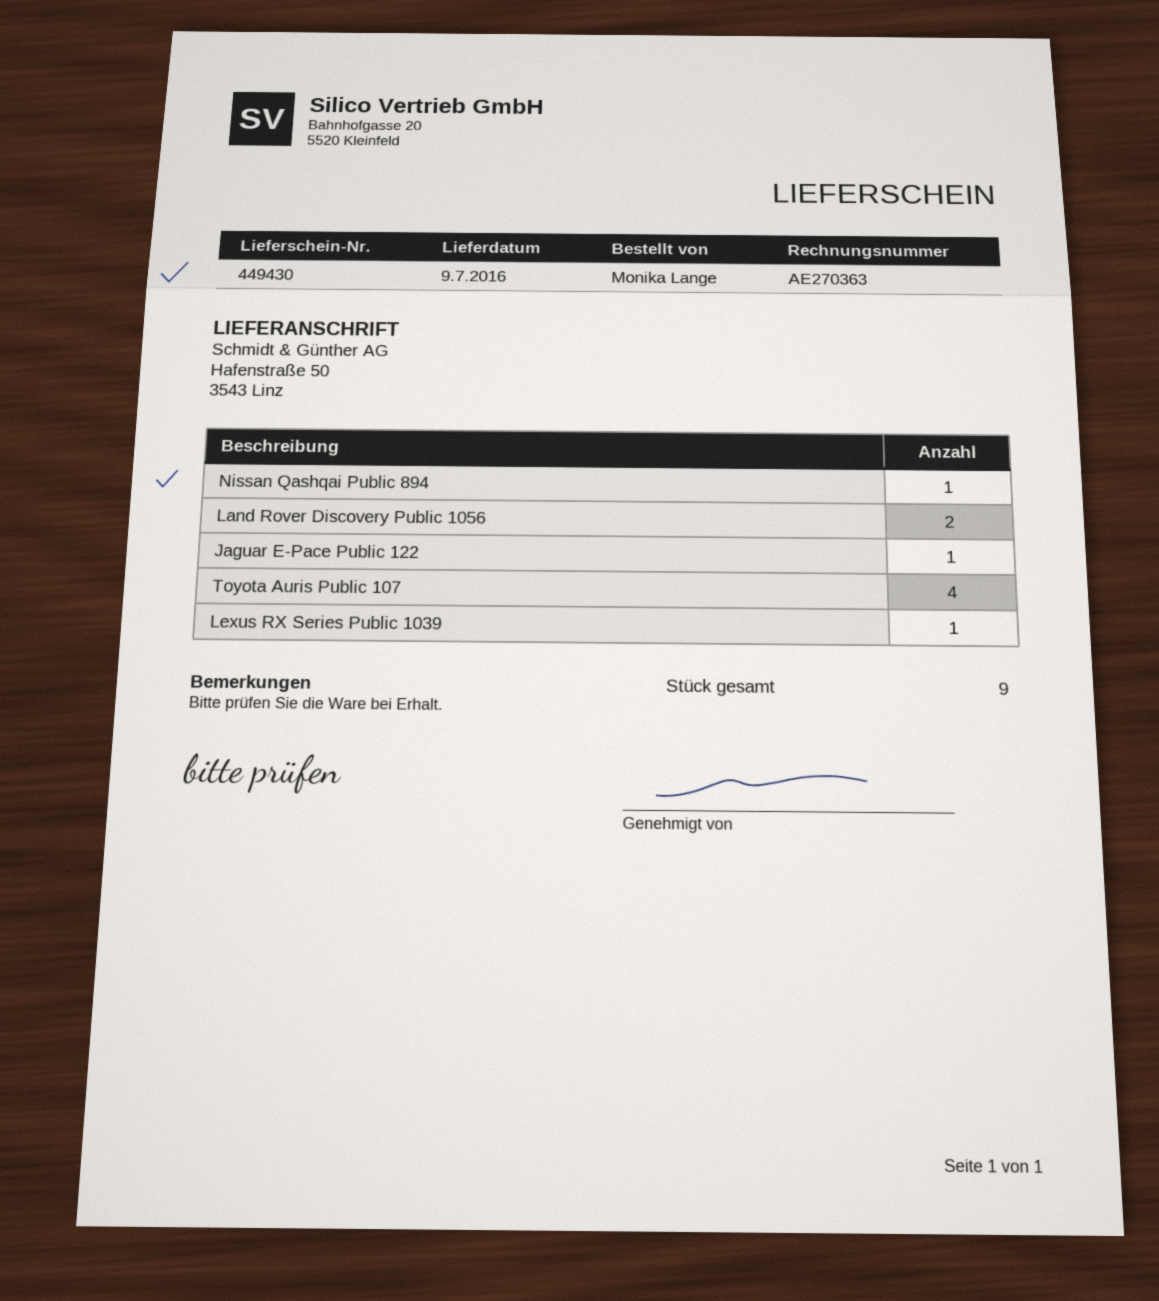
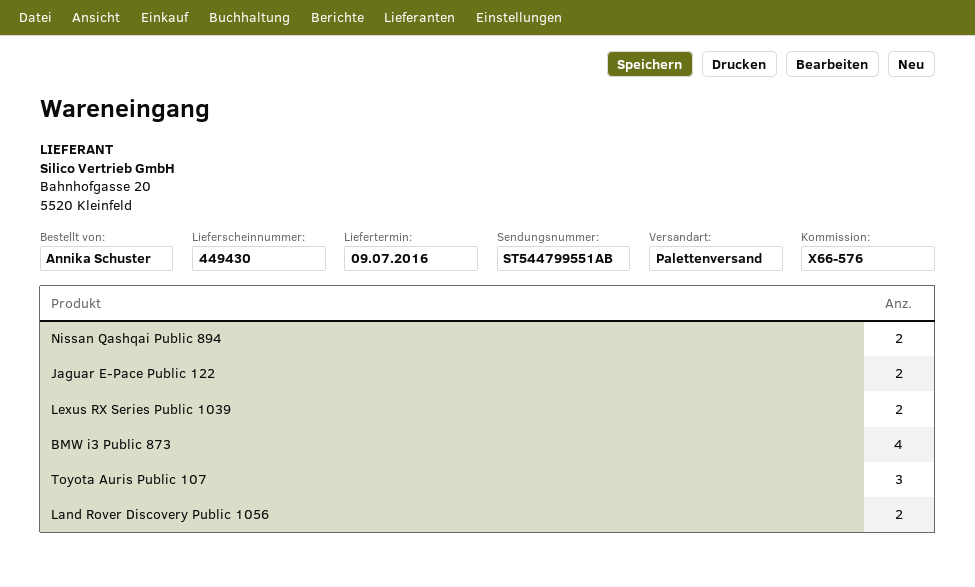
ordered by: Monika Lange -> Annika Schuster
Nissan Qashqai Public 894: 1 -> 2
Jaguar E-Pace Public 122: 1 -> 2
Toyota Auris Public 107: 4 -> 3
Lexus RX Series Public 1039: 1 -> 2
BMW i3 Public 873: none -> 4

